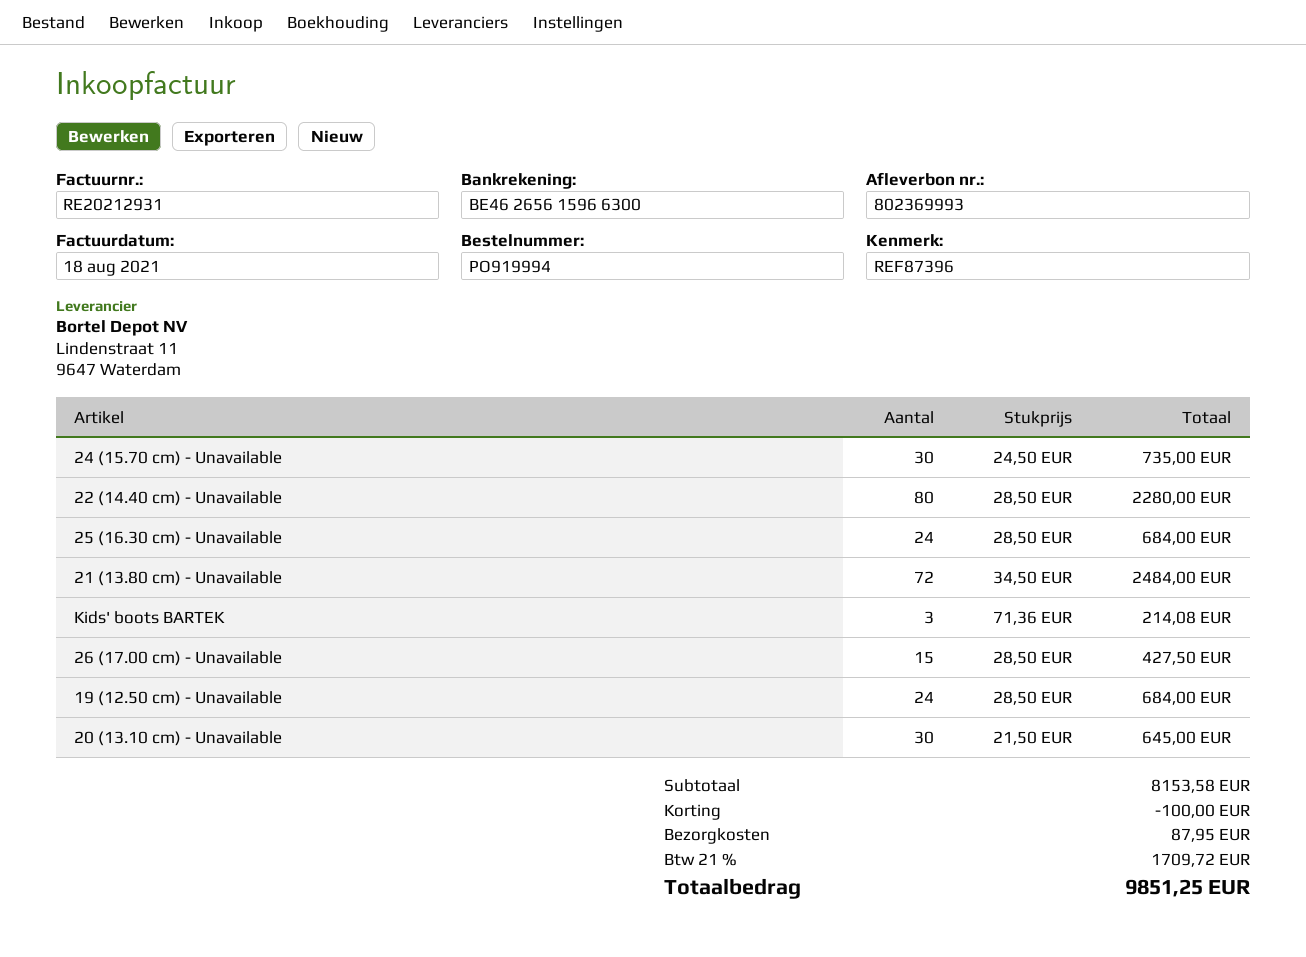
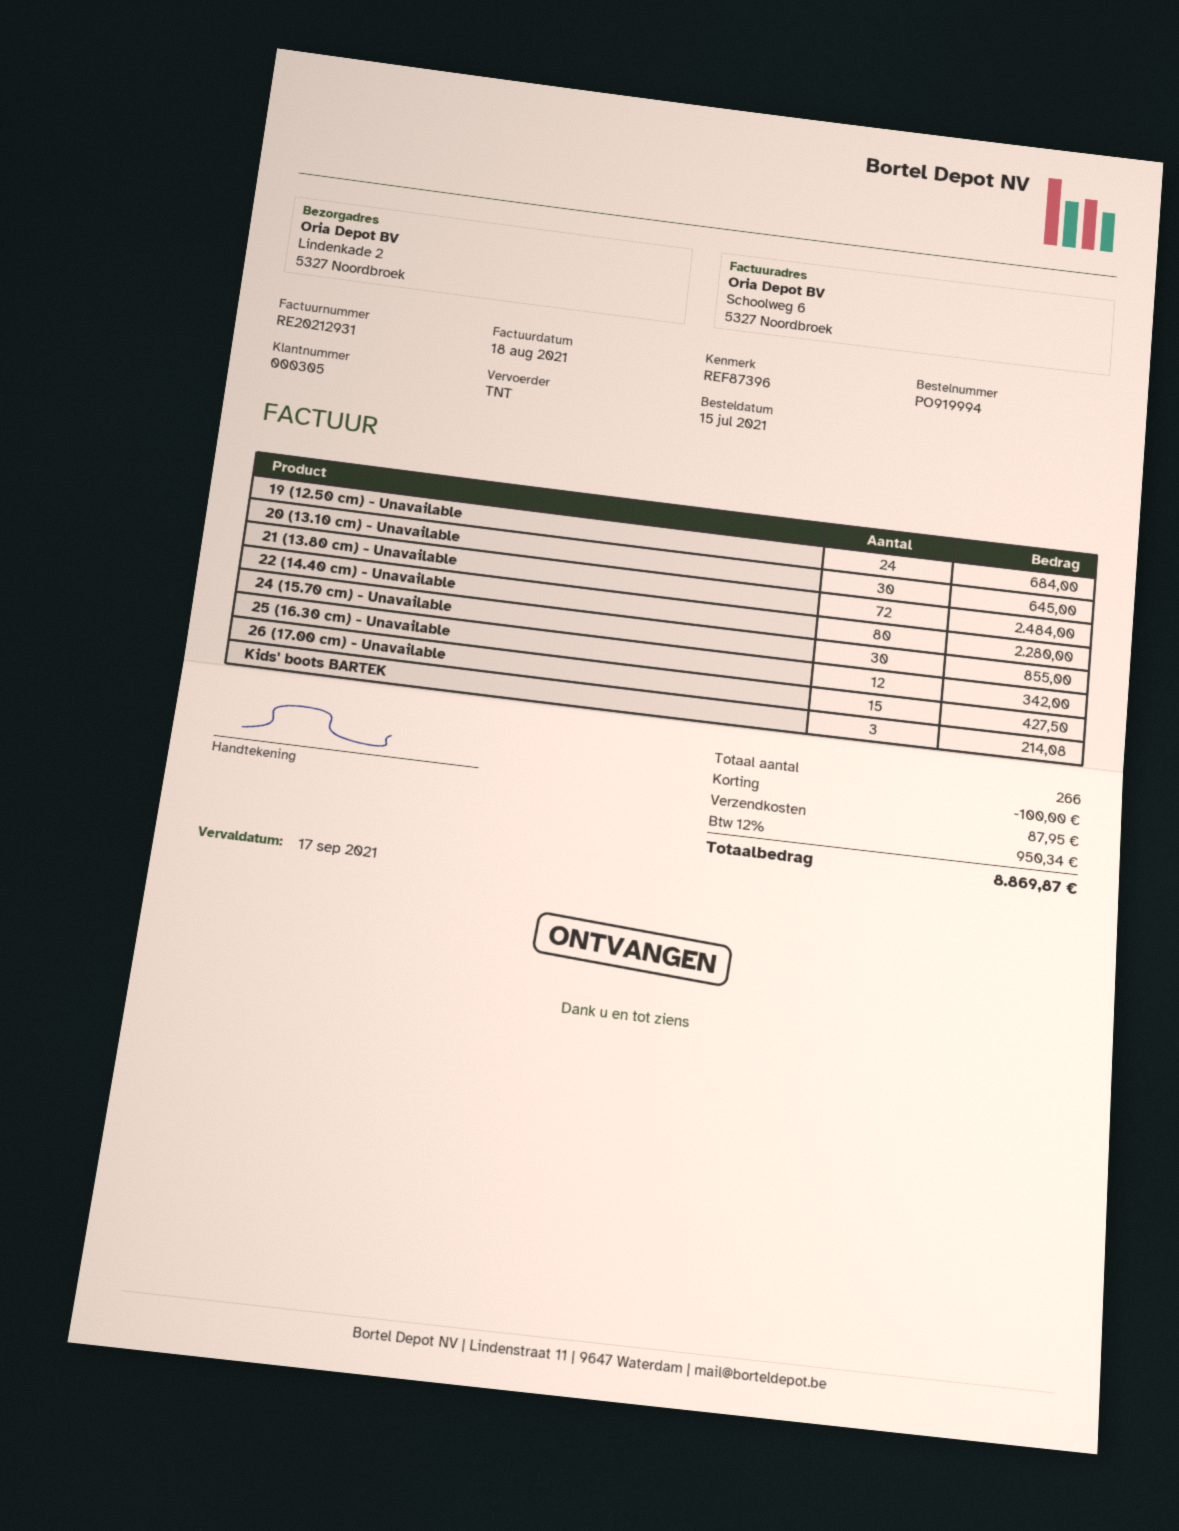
24 (15.70 cm) - Unavailable: 30 for 735.00 -> 30 for 855.00
25 (16.30 cm) - Unavailable: 24 for 684.00 -> 12 for 342.00
tax: 21% = 1709.72 -> 12% = 950.34
total: 9851.25 -> 8869.87

